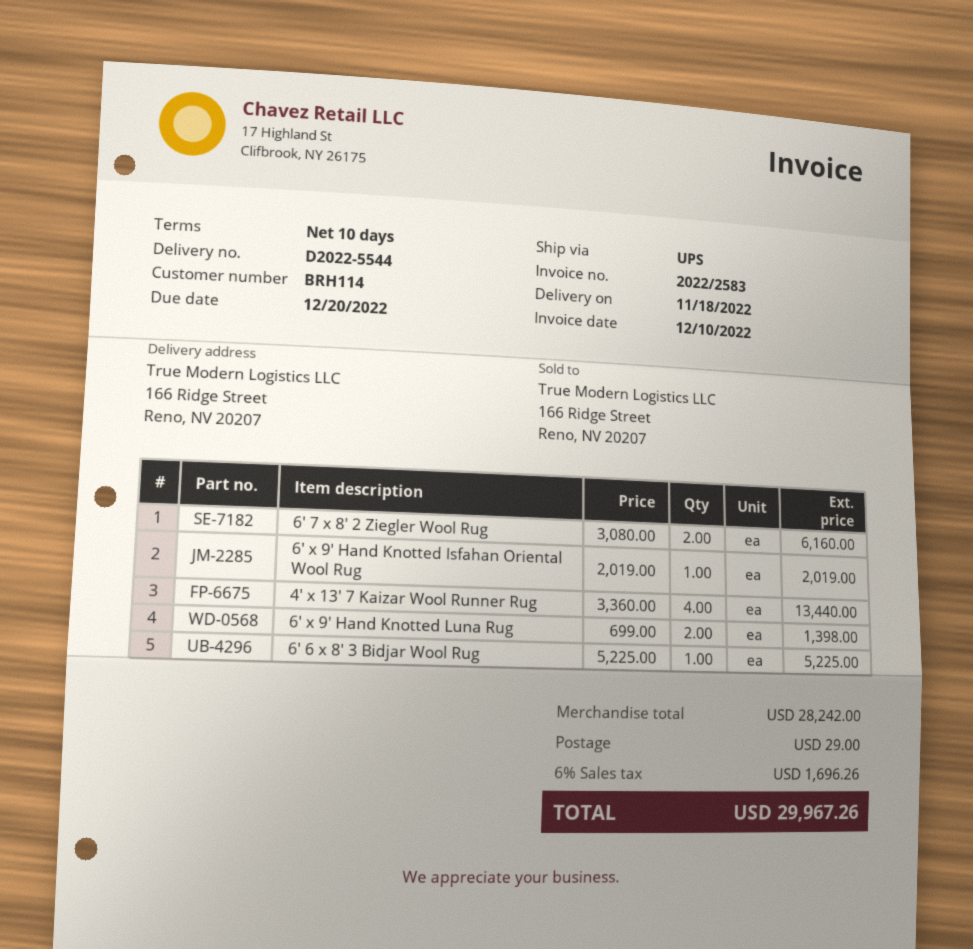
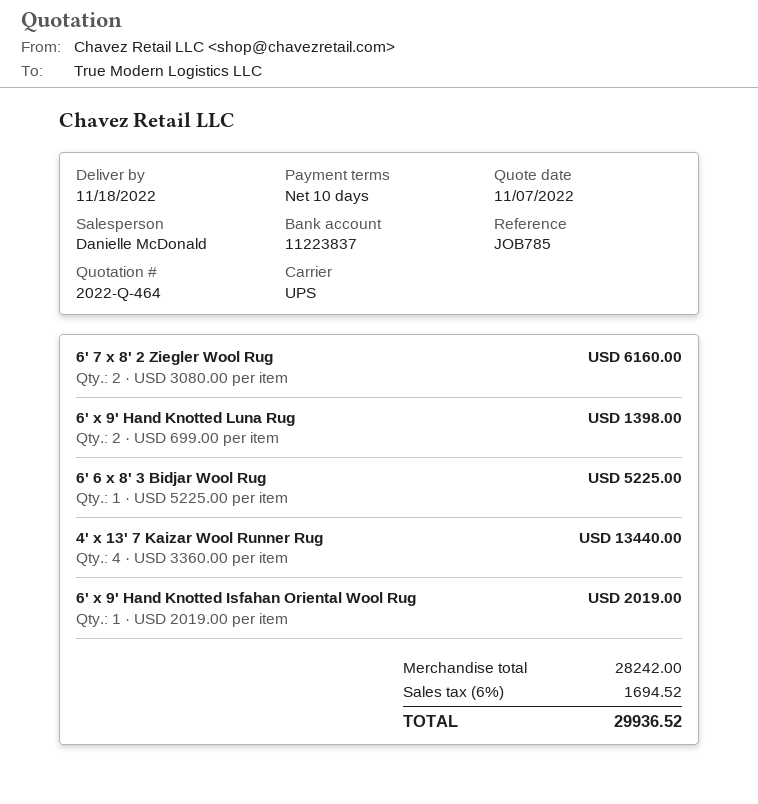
shipping: 29.00 -> none
tax: 6% = 1696.26 -> 6% = 1694.52
total: 29967.26 -> 29936.52

